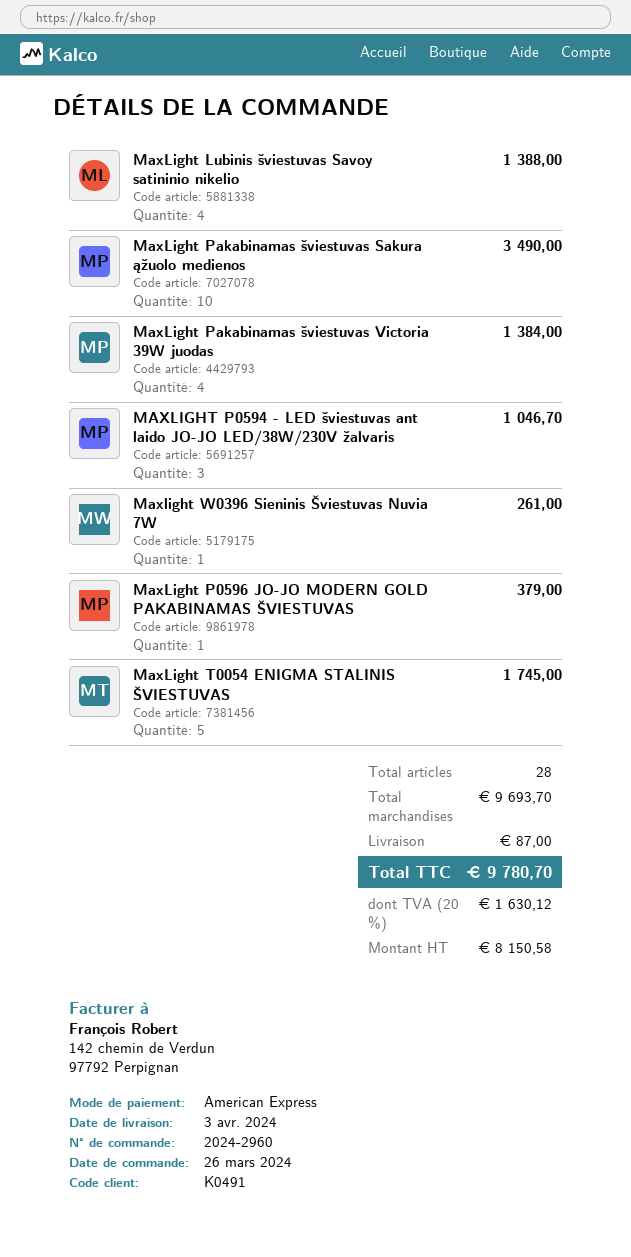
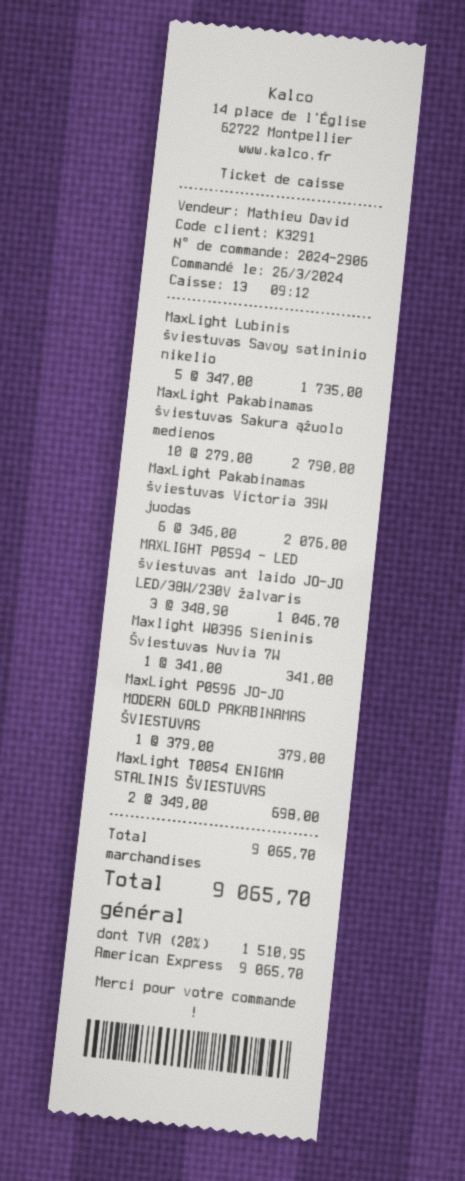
order number: 2024-2960 -> 2024-2906
customer number: K0491 -> K3291
MaxLight Lubinis šviestuvas Savoy satininio nikelio: 4 for 1388.00 -> 5 for 1735.00
MaxLight Pakabinamas šviestuvas Sakura ąžuolo medienos: 10 for 3490.00 -> 10 for 2790.00
MaxLight Pakabinamas šviestuvas Victoria 39W juodas: 4 for 1384.00 -> 6 for 2076.00
Maxlight W0396 Sieninis Šviestuvas Nuvia 7W: 1 for 261.00 -> 1 for 341.00
MaxLight T0054 ENIGMA STALINIS ŠVIESTUVAS: 5 for 1745.00 -> 2 for 698.00
subtotal: 9693.70 -> 9065.70
shipping: 87.00 -> none
tax: 20% = 1630.12 -> 20% = 1510.95
total: 9780.70 -> 9065.70

